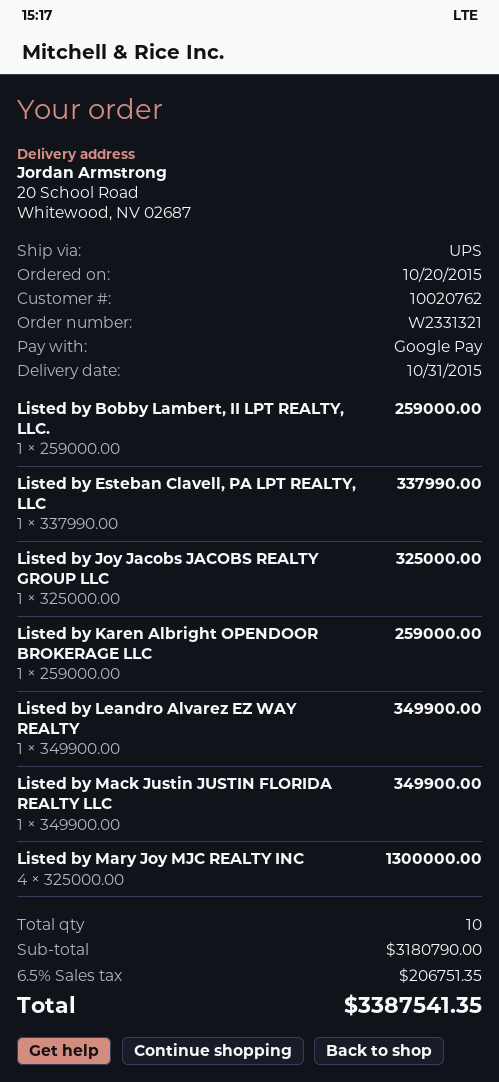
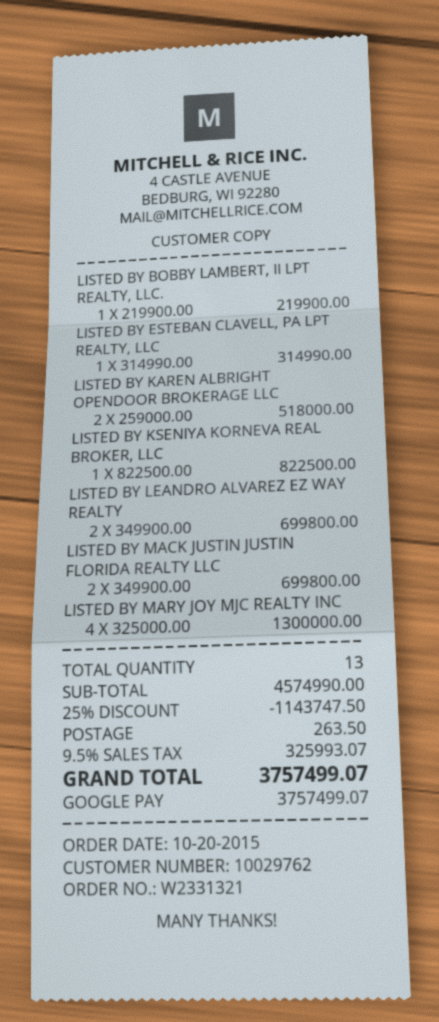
customer number: 10020762 -> 10029762
Listed by Bobby Lambert, II LPT REALTY, LLC.: 1 x 259000.00 = 259000.00 -> 1 x 219900.00 = 219900.00
Listed by Esteban Clavell, PA LPT REALTY, LLC: 1 x 337990.00 = 337990.00 -> 1 x 314990.00 = 314990.00
Listed by Joy Jacobs JACOBS REALTY GROUP LLC: 1 x 325000.00 = 325000.00 -> none
Listed by Karen Albright OPENDOOR BROKERAGE LLC: 1 x 259000.00 = 259000.00 -> 2 x 259000.00 = 518000.00
Listed by Leandro Alvarez EZ WAY REALTY: 1 x 349900.00 = 349900.00 -> 2 x 349900.00 = 699800.00
Listed by Mack Justin JUSTIN FLORIDA REALTY LLC: 1 x 349900.00 = 349900.00 -> 2 x 349900.00 = 699800.00
LISTED BY KSENIYA KORNEVA REAL BROKER, LLC: none -> 1 x 822500.00 = 822500.00
total quantity: 10 -> 13
subtotal: 3180790.00 -> 4574990.00
discount: none -> 25% = 1143747.50
shipping: none -> 263.50
tax: 6.5% = 206751.35 -> 9.5% = 325993.07
total: 3387541.35 -> 3757499.07

